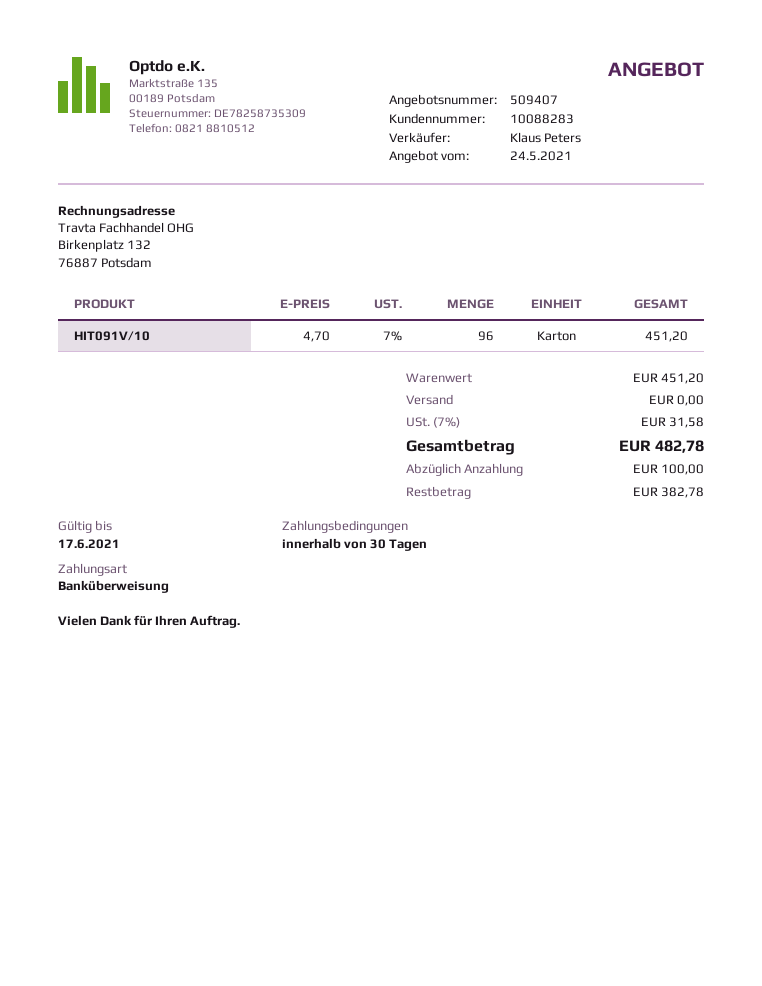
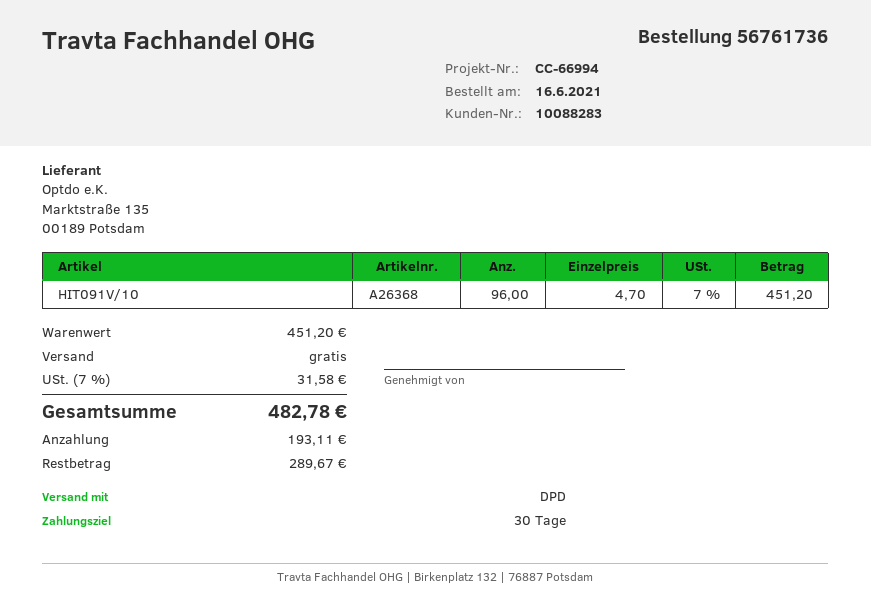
deposit: 100.00 -> 193.11
balance: 382.78 -> 289.67

